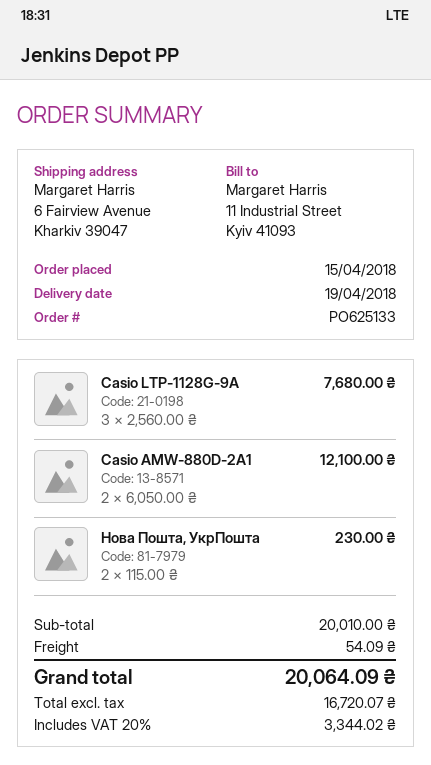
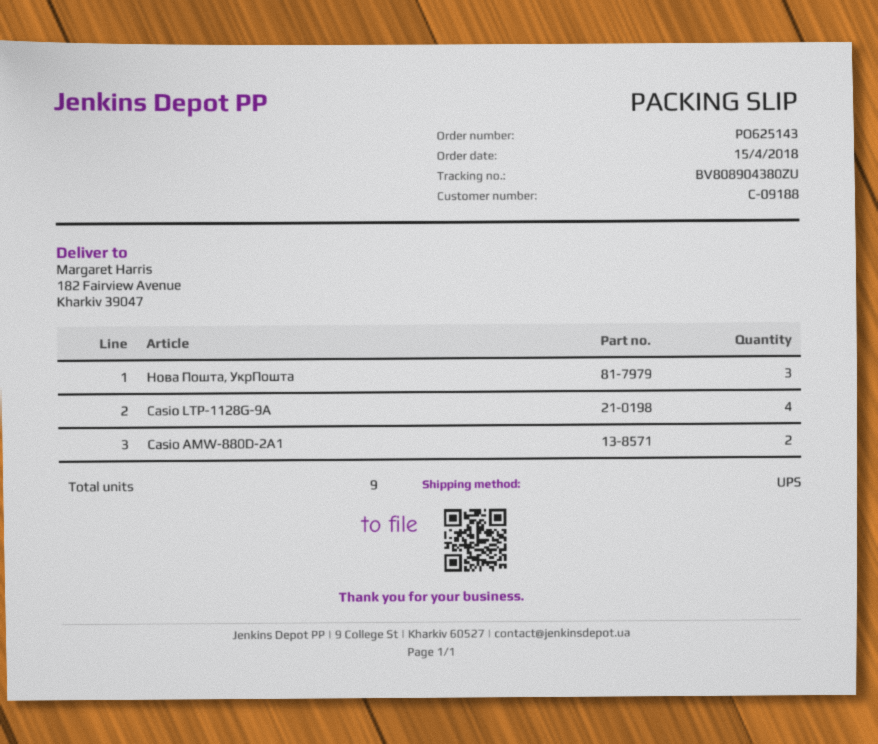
order number: PO625133 -> PO625143
ship to: 6 Fairview Avenue, Kharkiv 39047 -> 182 Fairview Avenue, Kharkiv 39047
Casio LTP-1128G-9A: 3 -> 4
Нова Пошта, УкрПошта: 2 -> 3

